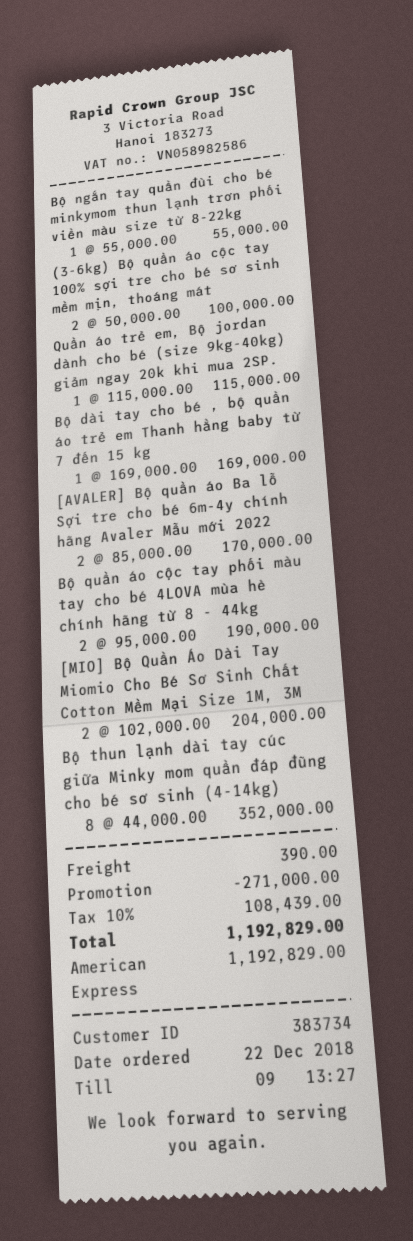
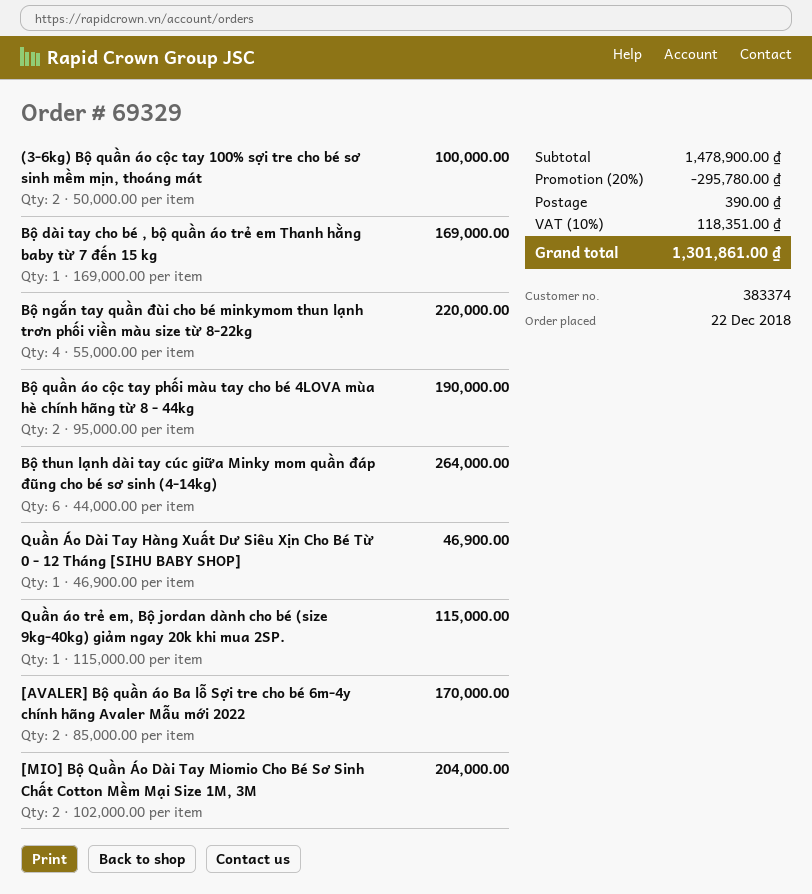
customer number: 383734 -> 383374
Bộ ngắn tay quần đùi cho bé minkymom thun lạnh trơn phối viền màu size từ 8-22kg: 1 x 55000.00 = 55000.00 -> 4 x 55000.00 = 220000.00
Bộ thun lạnh dài tay cúc giữa Minky mom quần đáp đũng cho bé sơ sinh (4-14kg): 8 x 44000.00 = 352000.00 -> 6 x 44000.00 = 264000.00
Quần Áo Dài Tay Hàng Xuất Dư Siêu Xịn Cho Bé Từ 0 - 12 Tháng [SIHU BABY SHOP]: none -> 1 x 46900.00 = 46900.00
discount: 271000.00 -> 295780.00
tax: 10% = 108439.00 -> 10% = 118351.00
total: 1192829.00 -> 1301861.00

